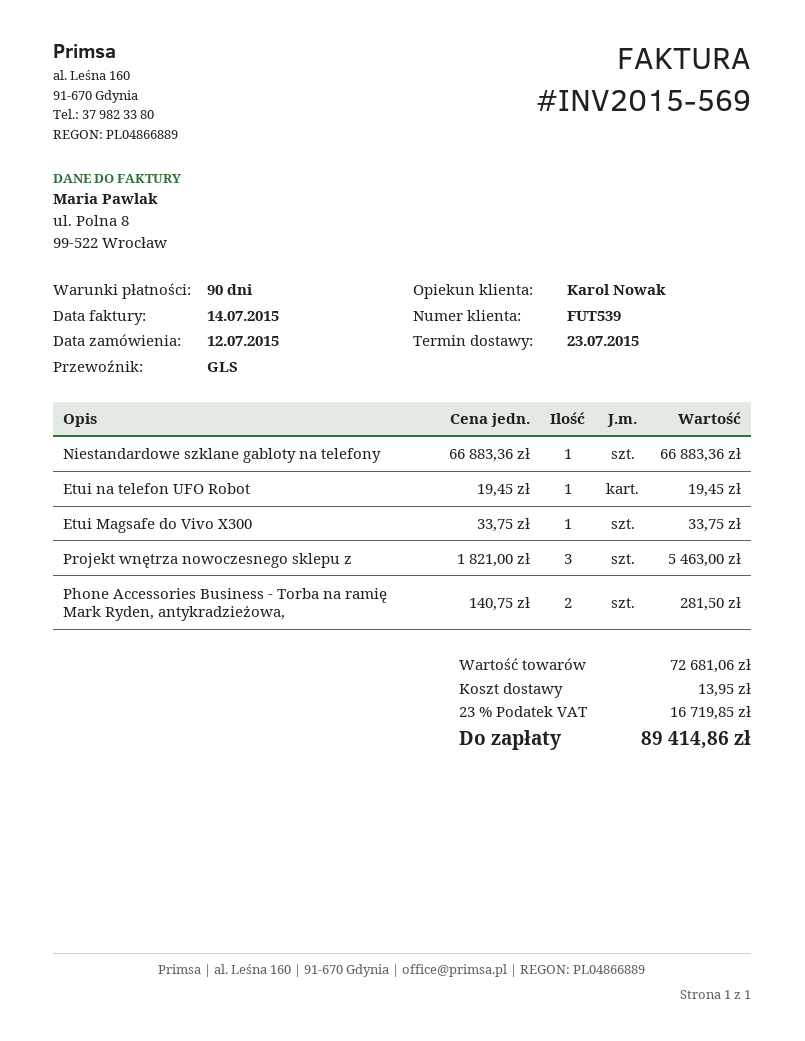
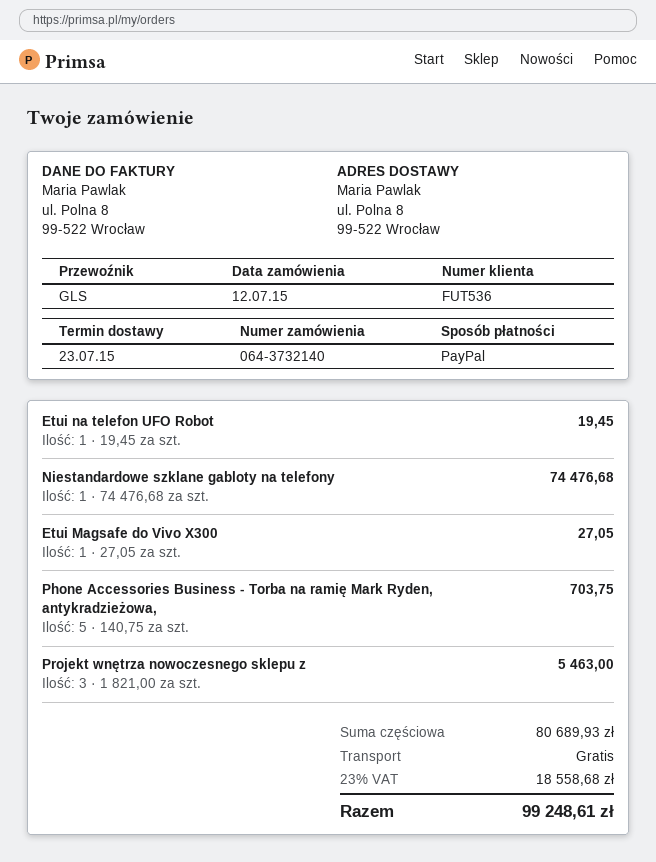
customer number: FUT539 -> FUT536
Niestandardowe szklane gabloty na telefony: 1 x 66883.36 = 66883.36 -> 1 x 74476.68 = 74476.68
Etui Magsafe do Vivo X300: 1 x 33.75 = 33.75 -> 1 x 27.05 = 27.05
Phone Accessories Business - Torba na ramię Mark Ryden, antykradzieżowa,: 2 x 140.75 = 281.50 -> 5 x 140.75 = 703.75
subtotal: 72681.06 -> 80689.93
shipping: 13.95 -> 0.00
tax: 23% = 16719.85 -> 23% = 18558.68
total: 89414.86 -> 99248.61

